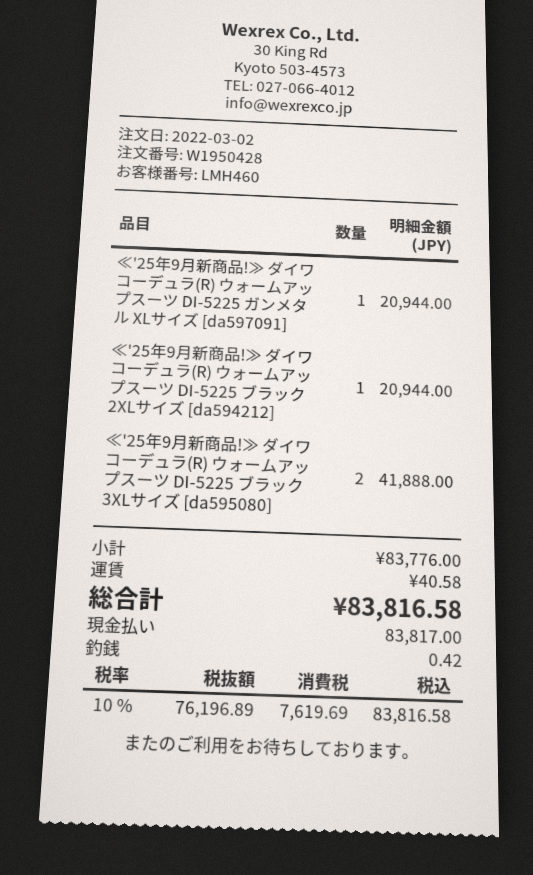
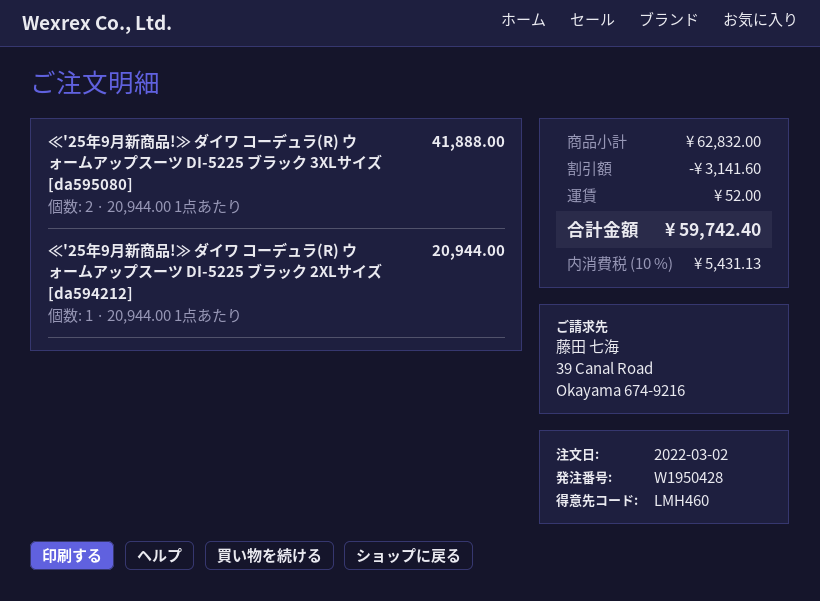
≪'25年9月新商品!≫ ダイワ コーデュラ(R) ウォームアップスーツ DI-5225 ガンメタル XLサイズ [da597091]: 1 for 20944.00 -> none
subtotal: 83776.00 -> 62832.00
discount: none -> 3141.60
shipping: 40.58 -> 52.00
tax: 10% = 7619.69 -> 10% = 5431.13
total: 83816.58 -> 59742.40

